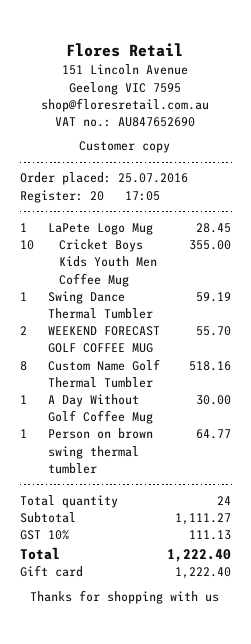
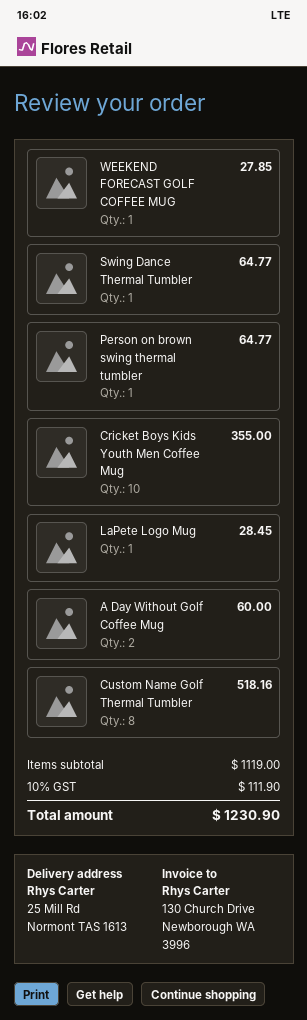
Swing Dance Thermal Tumbler: 1 for 59.19 -> 1 for 64.77
WEEKEND FORECAST GOLF COFFEE MUG: 2 for 55.70 -> 1 for 27.85
A Day Without Golf Coffee Mug: 1 for 30.00 -> 2 for 60.00
subtotal: 1111.27 -> 1119.00
tax: 10% = 111.13 -> 10% = 111.90
total: 1222.40 -> 1230.90

